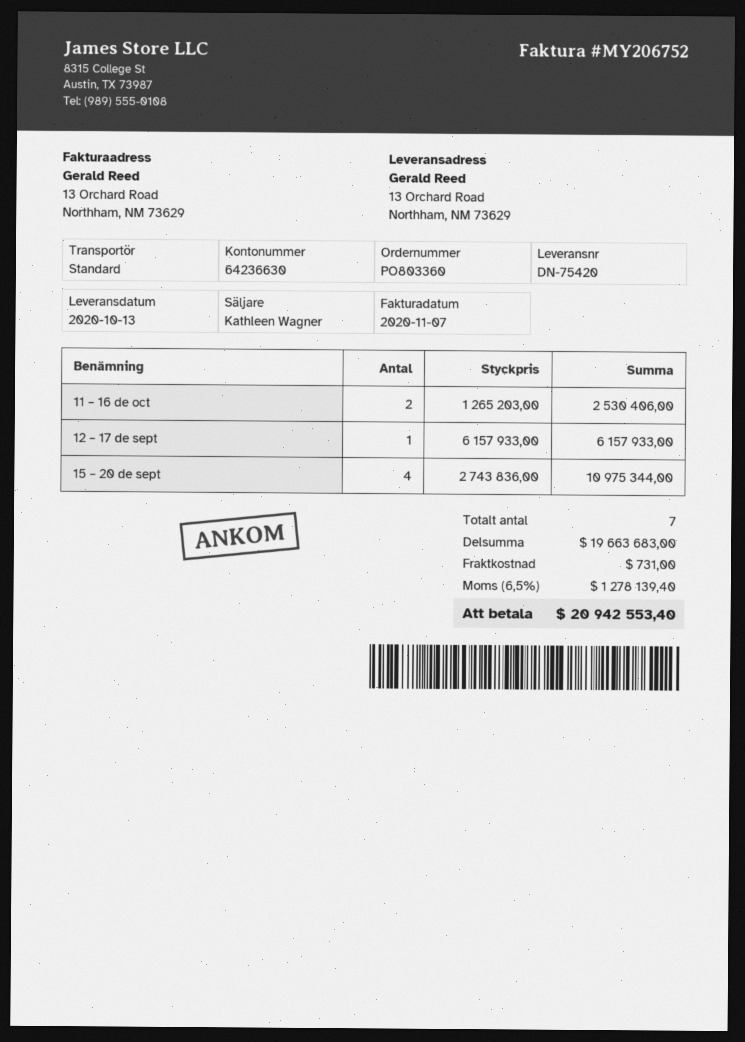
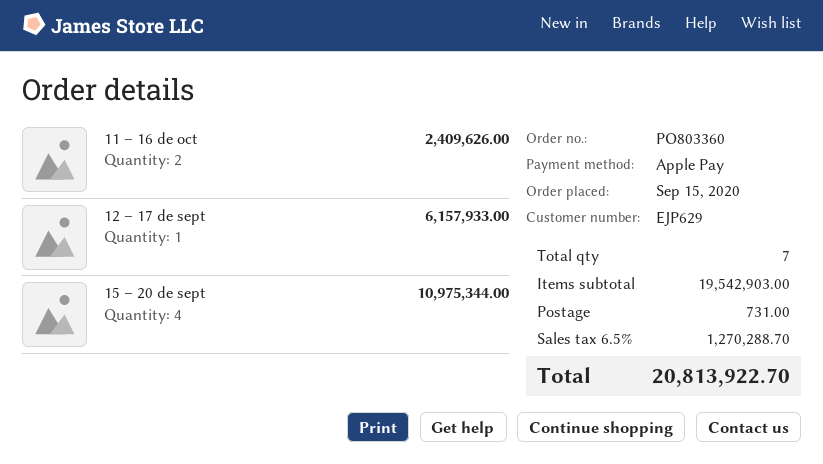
11 – 16 de oct: 2 for 2530406.00 -> 2 for 2409626.00
subtotal: 19663683.00 -> 19542903.00
tax: 6.5% = 1278139.40 -> 6.5% = 1270288.70
total: 20942553.40 -> 20813922.70

